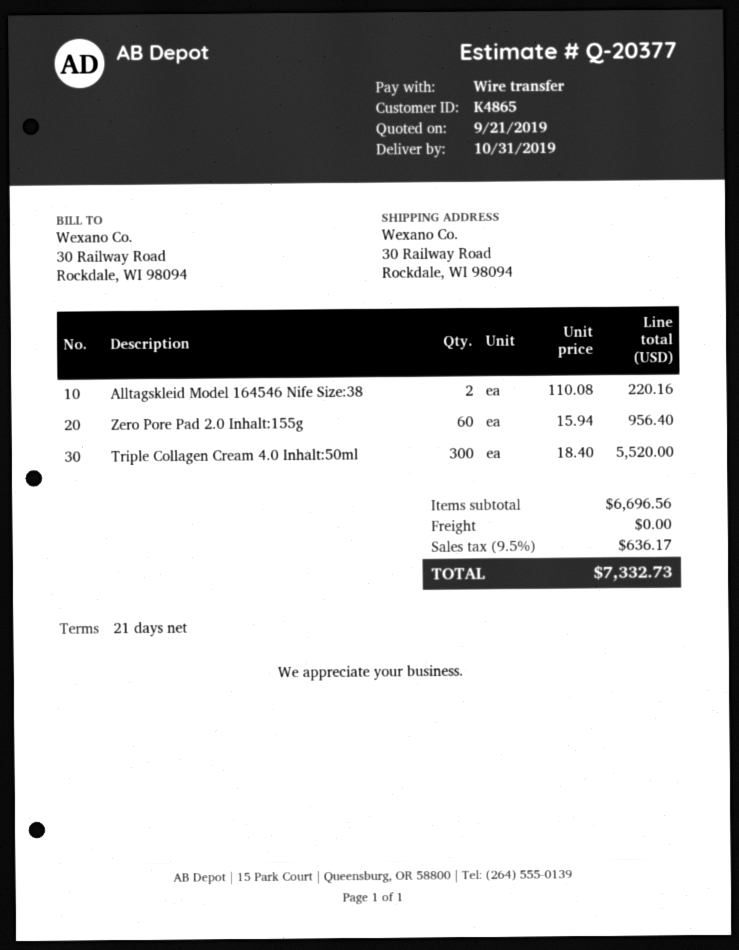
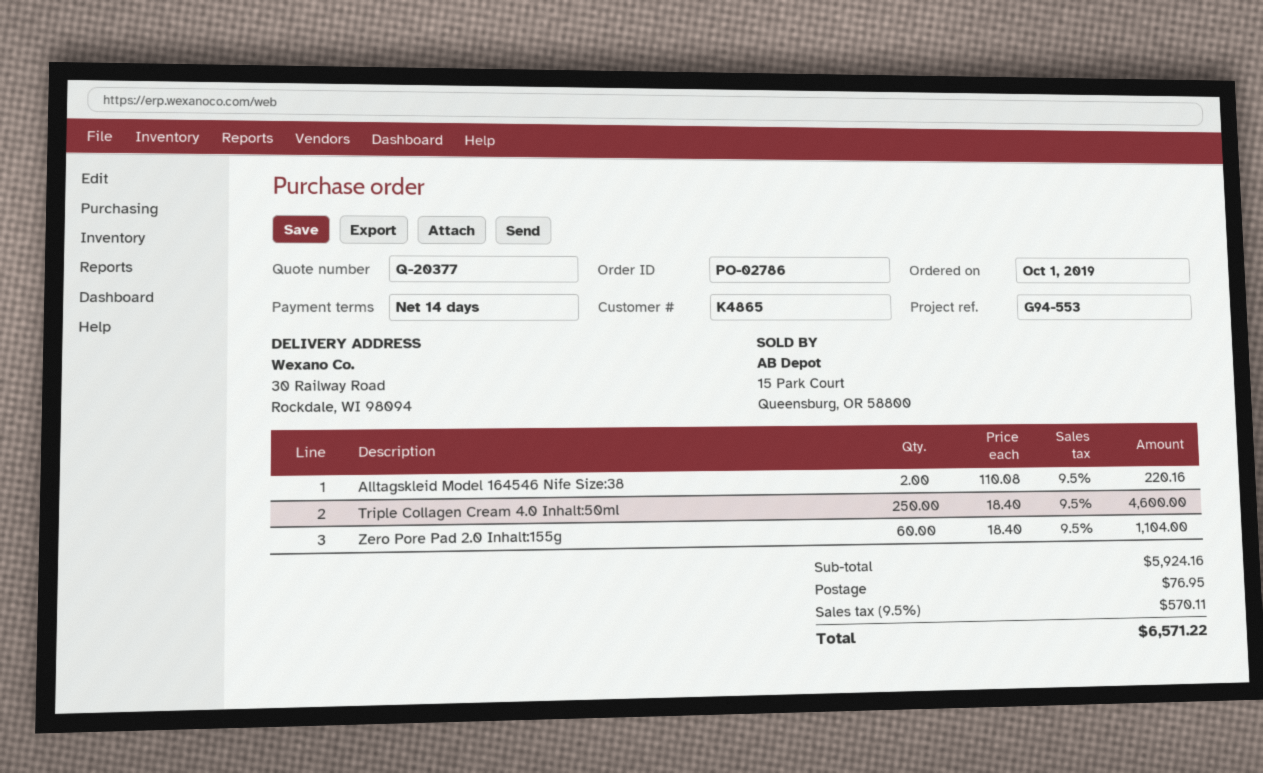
payment terms: 21 days -> 14 days
Zero Pore Pad 2.0 Inhalt:155g: 60 x 15.94 = 956.40 -> 60 x 18.40 = 1104.00
Triple Collagen Cream 4.0 Inhalt:50ml: 300 x 18.40 = 5520.00 -> 250 x 18.40 = 4600.00
subtotal: 6696.56 -> 5924.16
shipping: 0.00 -> 76.95
tax: 9.5% = 636.17 -> 9.5% = 570.11
total: 7332.73 -> 6571.22

